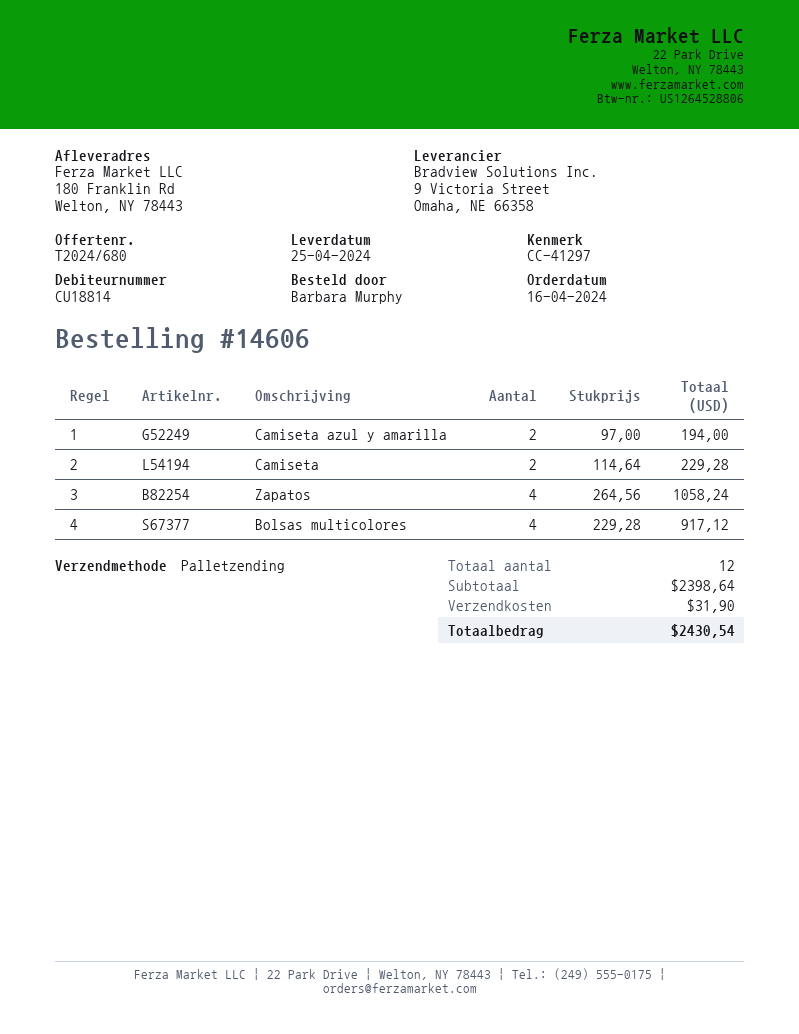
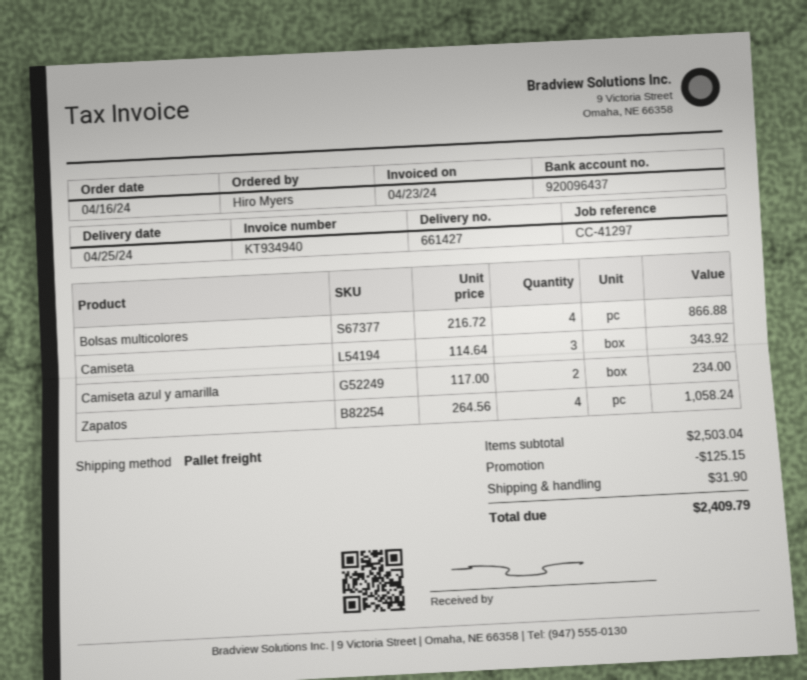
ordered by: Barbara Murphy -> Hiro Myers
Camiseta azul y amarilla: 2 x 97.00 = 194.00 -> 2 x 117.00 = 234.00
Camiseta: 2 x 114.64 = 229.28 -> 3 x 114.64 = 343.92
Bolsas multicolores: 4 x 229.28 = 917.12 -> 4 x 216.72 = 866.88
subtotal: 2398.64 -> 2503.04
discount: none -> 125.15
total: 2430.54 -> 2409.79

